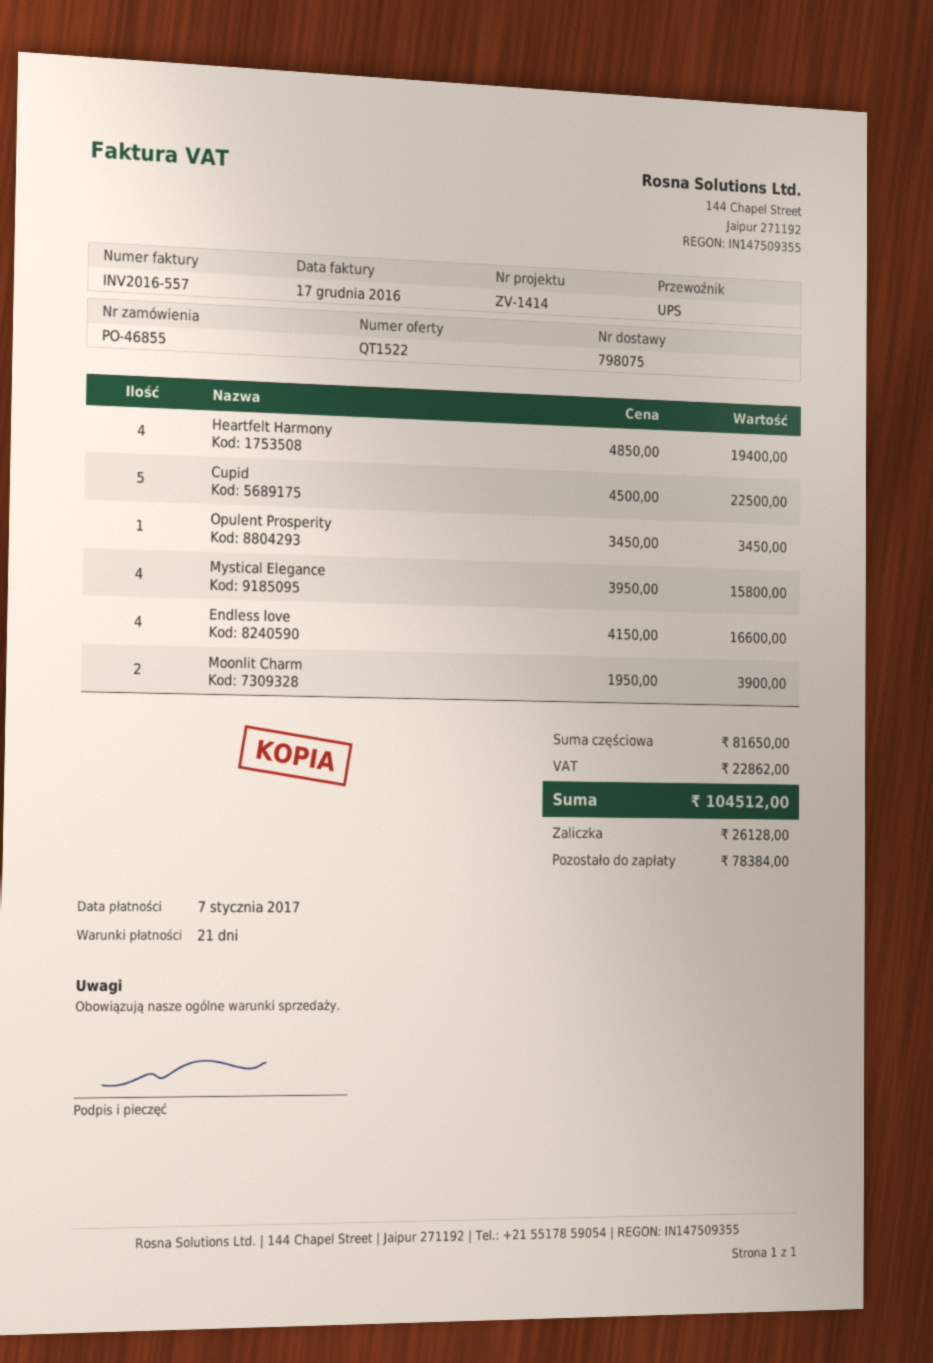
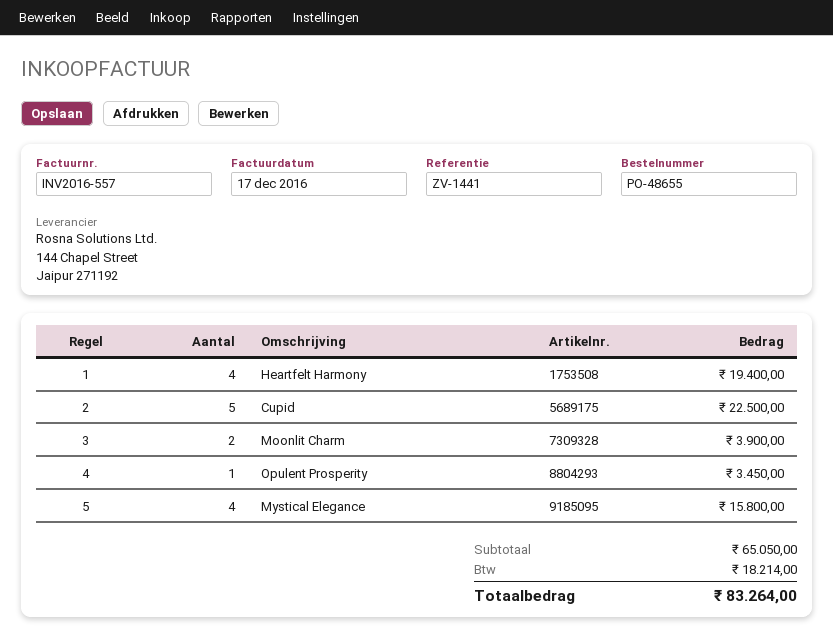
order number: PO-46855 -> PO-48655
reference: ZV-1414 -> ZV-1441
Endless love: 4 for 16600.00 -> none
subtotal: 81650.00 -> 65050.00
tax: 22862.00 -> 18214.00
total: 104512.00 -> 83264.00

